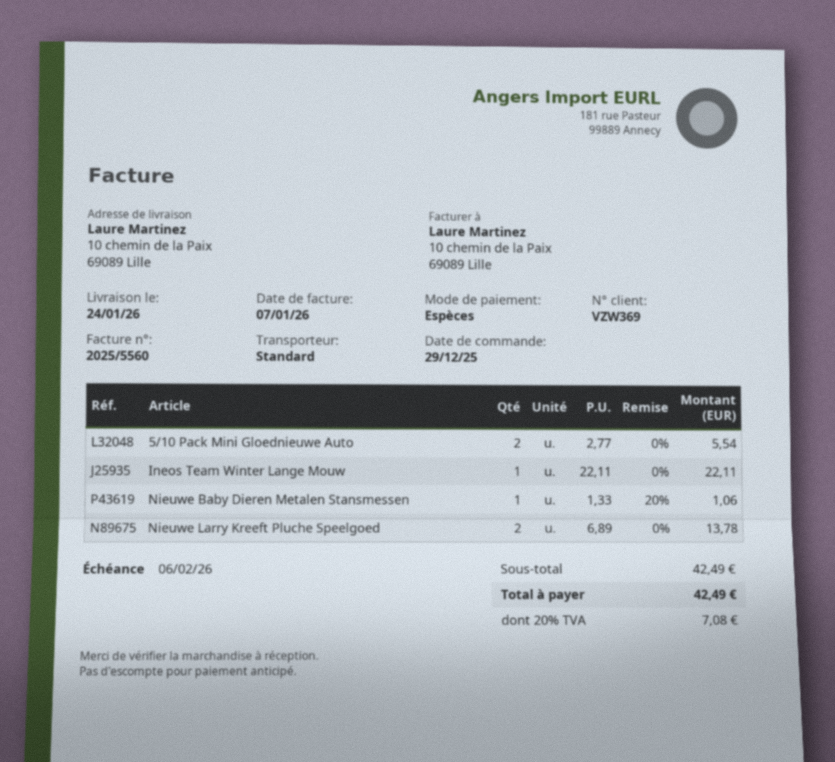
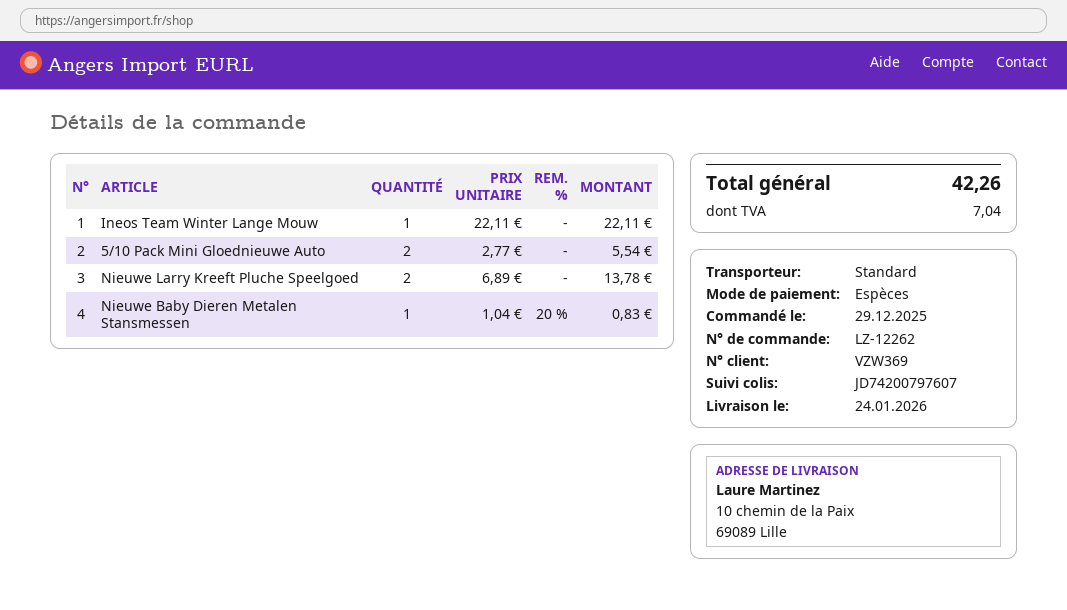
Nieuwe Baby Dieren Metalen Stansmessen: 1 x 1.33 - 20% = 1.06 -> 1 x 1.04 - 20% = 0.83
tax: 7.08 -> 7.04
total: 42.49 -> 42.26

